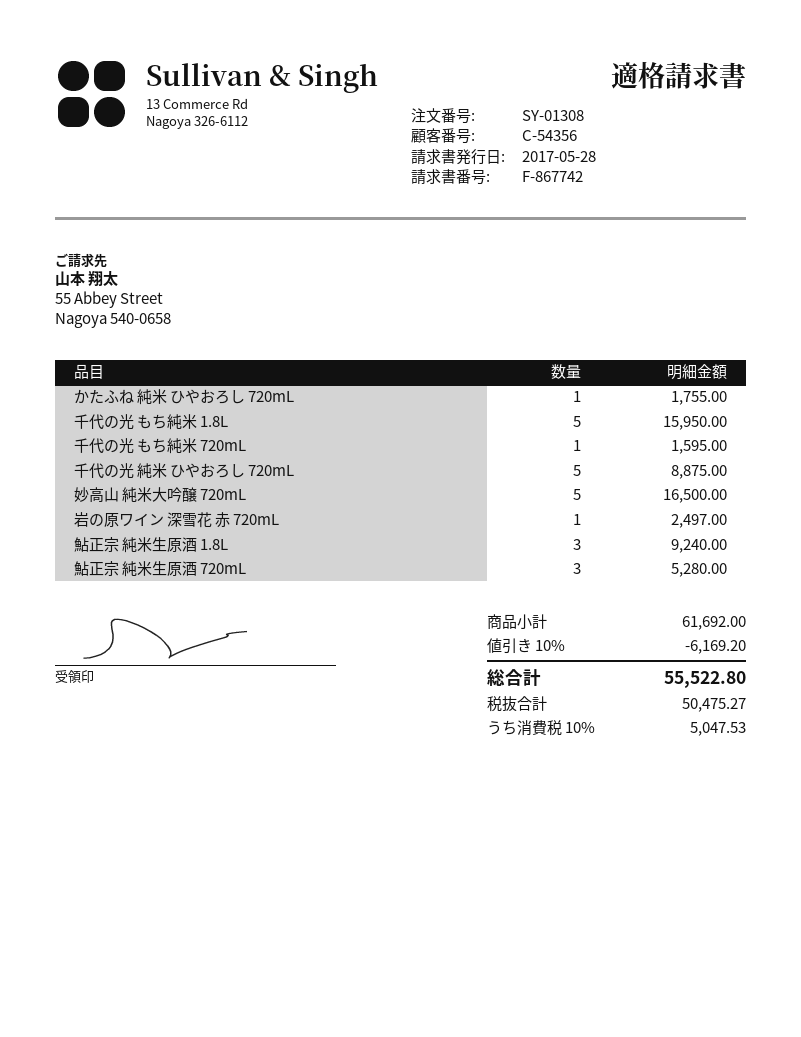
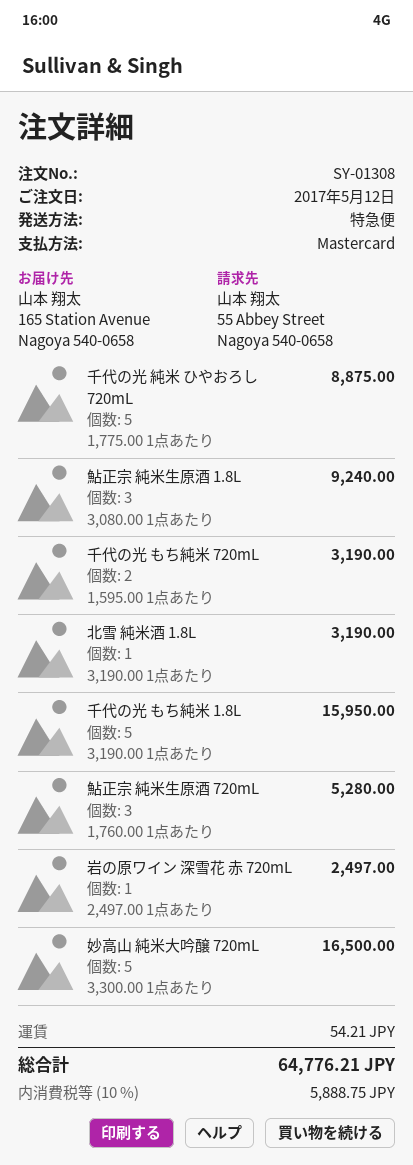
かたふね 純米 ひやおろし 720mL: 1 for 1755.00 -> none
千代の光 もち純米 720mL: 1 for 1595.00 -> 2 for 3190.00
北雪 純米酒 1.8L: none -> 1 for 3190.00
discount: 10% = 6169.20 -> none
shipping: none -> 54.21
tax: 10% = 5047.53 -> 10% = 5888.75
total: 55522.80 -> 64776.21

